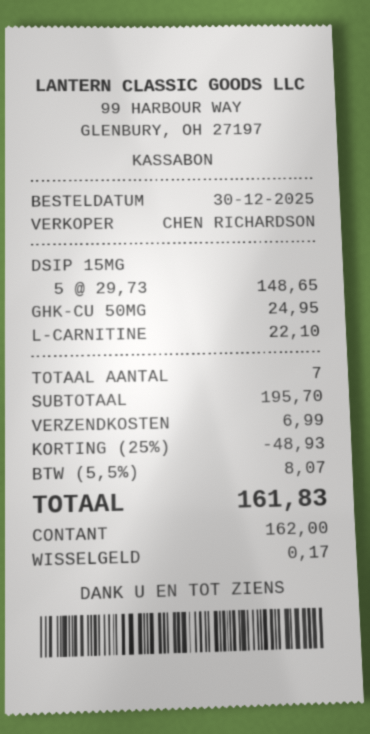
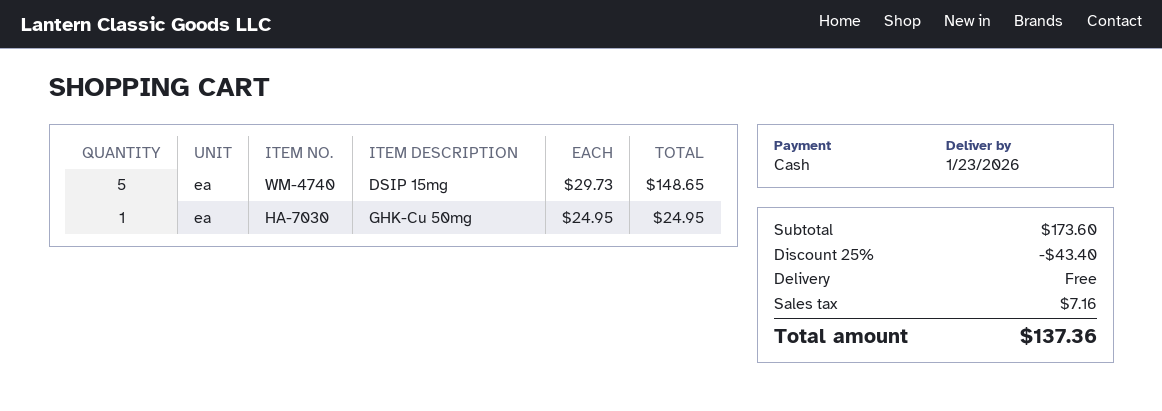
L-CARNITINE: 1 x 22.10 = 22.10 -> none
subtotal: 195.70 -> 173.60
discount: 25% = 48.93 -> 25% = 43.40
shipping: 6.99 -> 0.00
tax: 8.07 -> 7.16
total: 161.83 -> 137.36

